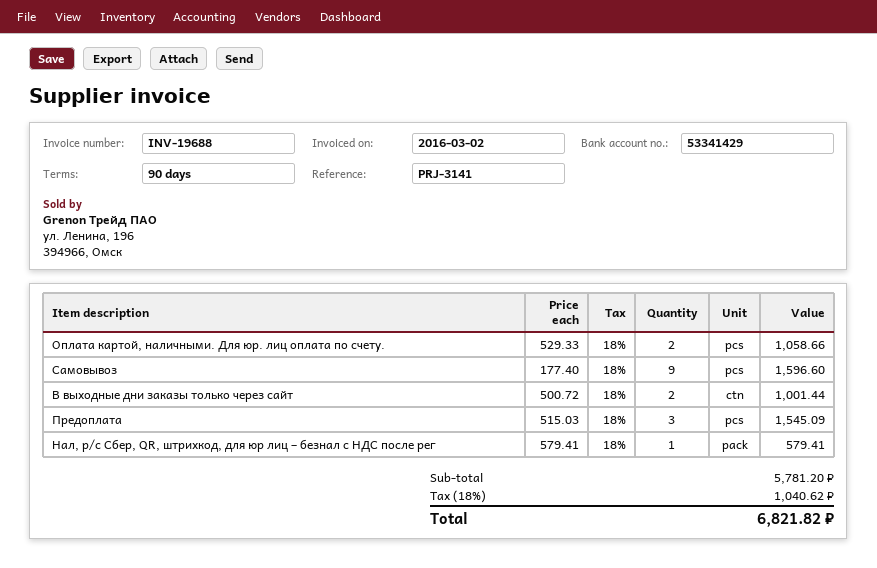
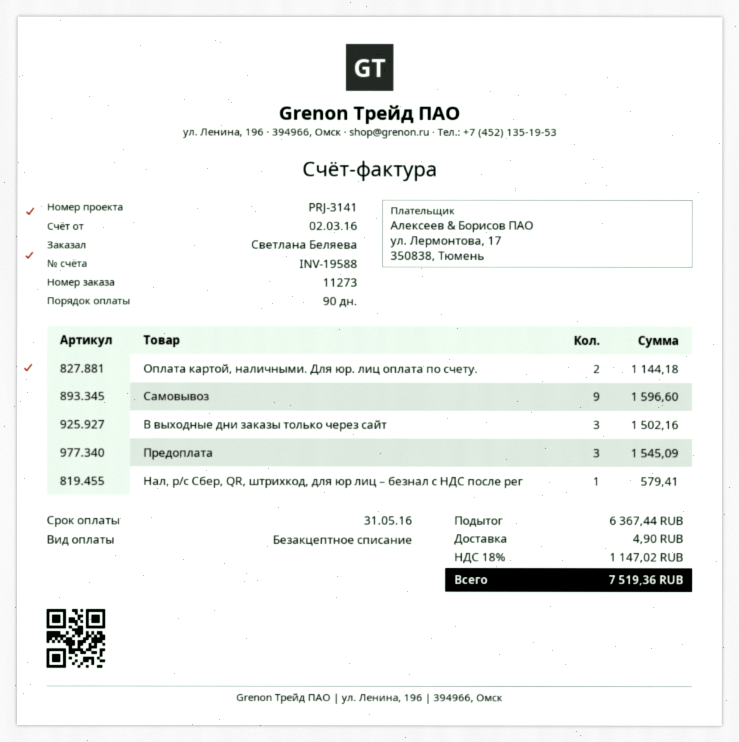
invoice number: INV-19688 -> INV-19588
Оплата картой, наличными. Для юр. лиц оплата по счету.: 2 for 1058.66 -> 2 for 1144.18
В выходные дни заказы только через сайт: 2 for 1001.44 -> 3 for 1502.16
subtotal: 5781.20 -> 6367.44
shipping: none -> 4.90
tax: 18% = 1040.62 -> 18% = 1147.02
total: 6821.82 -> 7519.36

